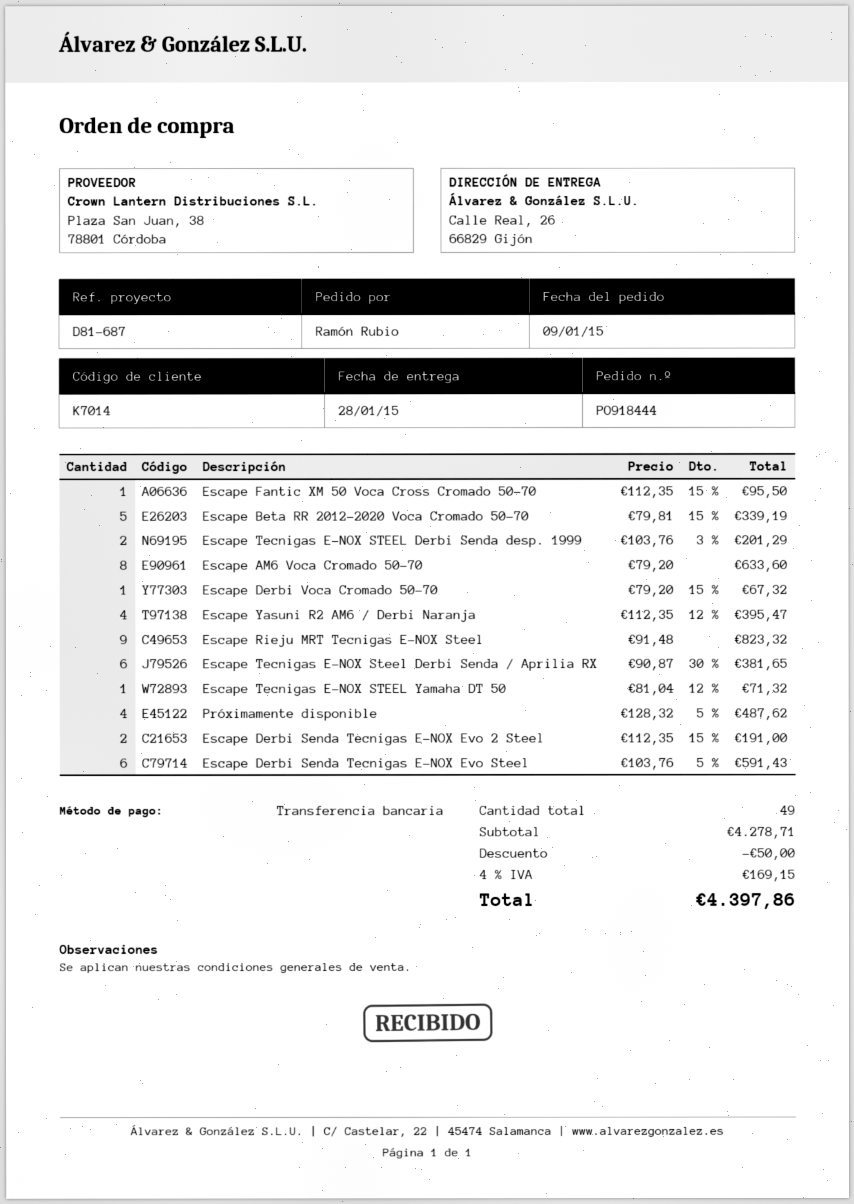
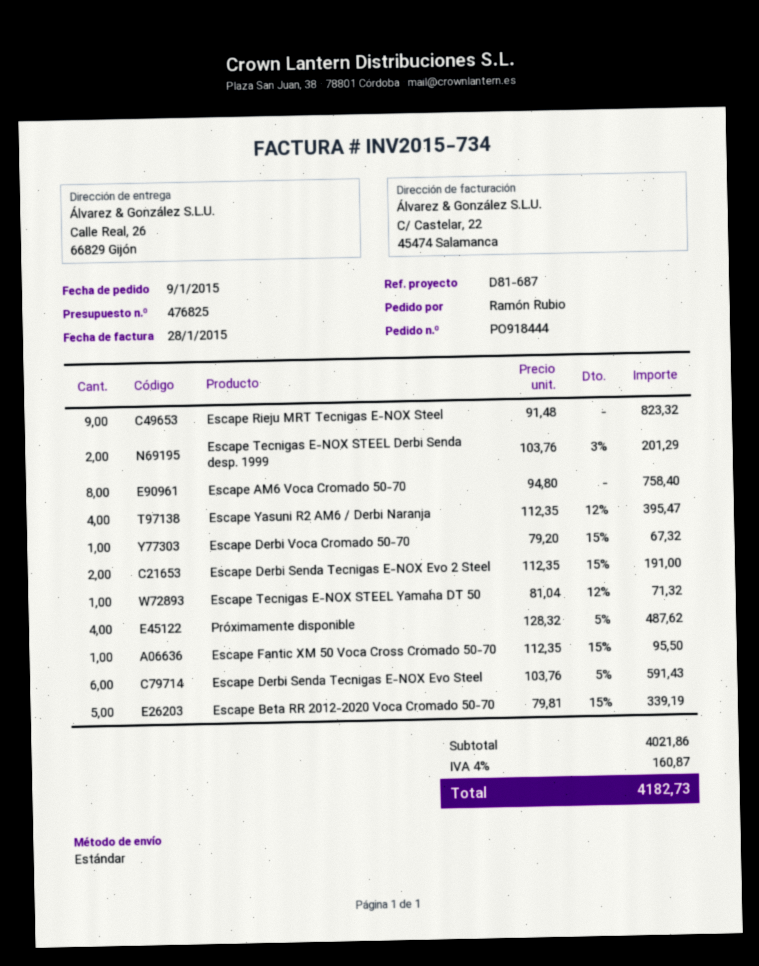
Escape AM6 Voca Cromado 50-70: 8 x 79.20 = 633.60 -> 8 x 94.80 = 758.40
Escape Tecnigas E-NOX Steel Derbi Senda / Aprilia RX: 6 x 90.87 - 30% = 381.65 -> none
subtotal: 4278.71 -> 4021.86
discount: 50.00 -> none
tax: 4% = 169.15 -> 4% = 160.87
total: 4397.86 -> 4182.73

